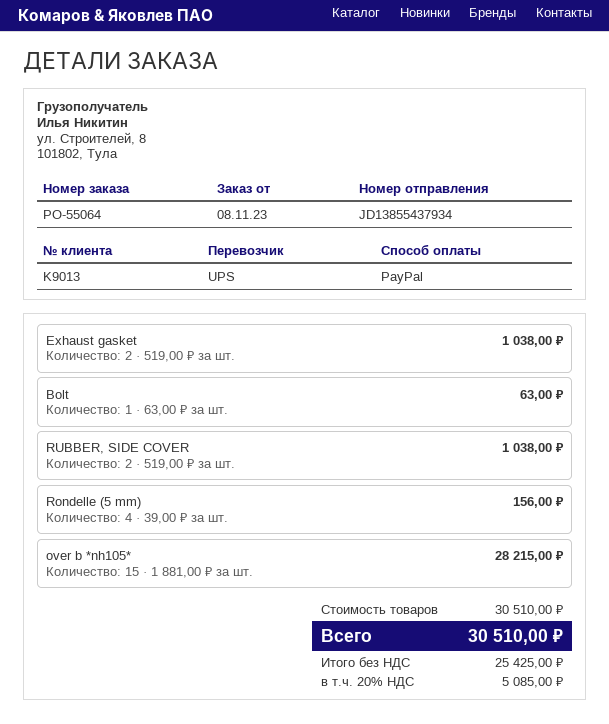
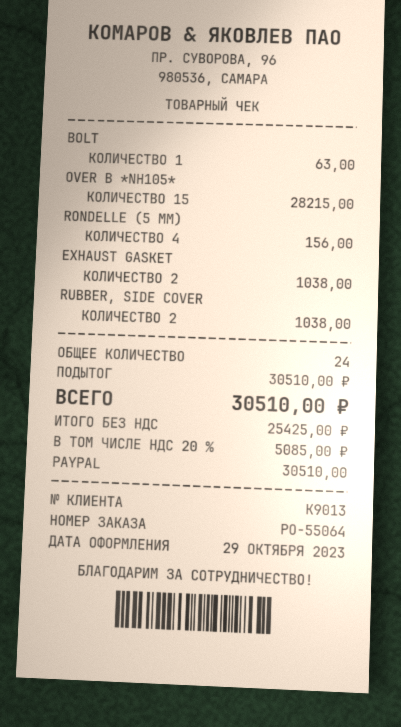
order date: 2023-11-08 -> 2023-10-29

